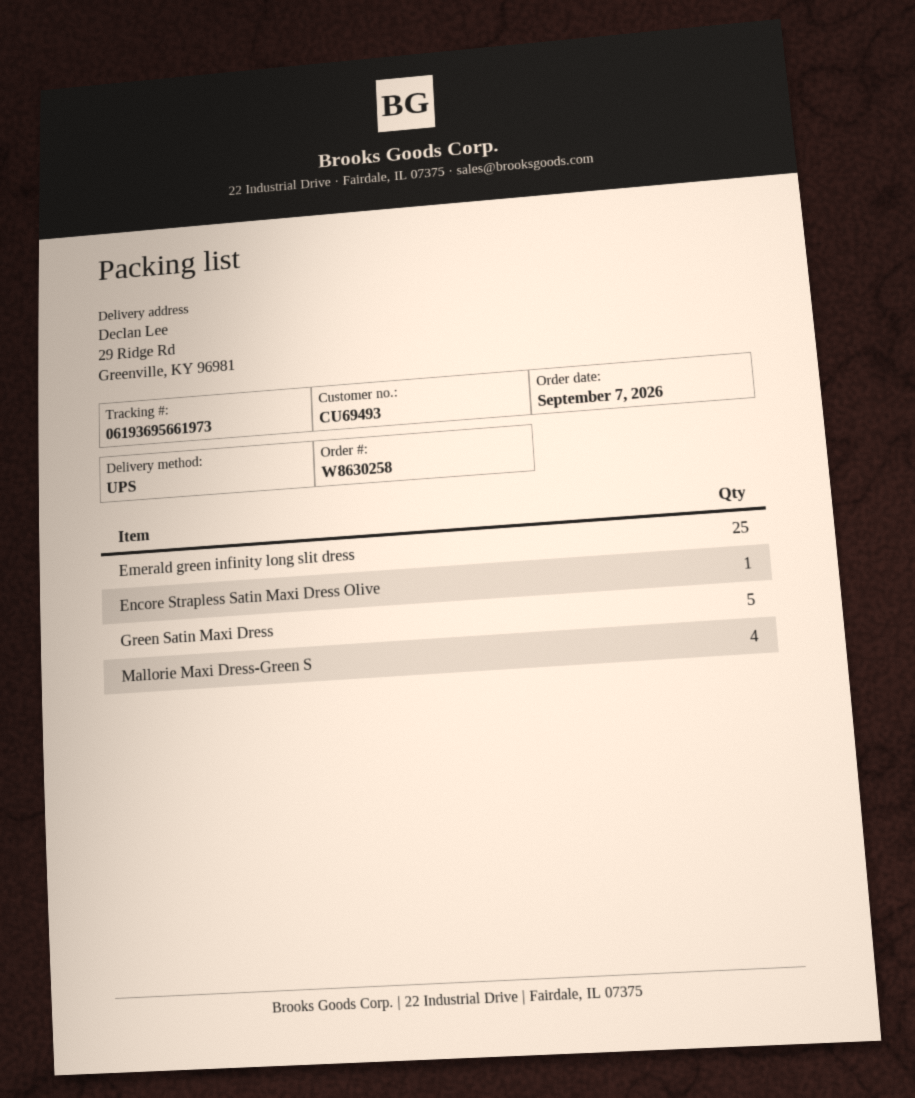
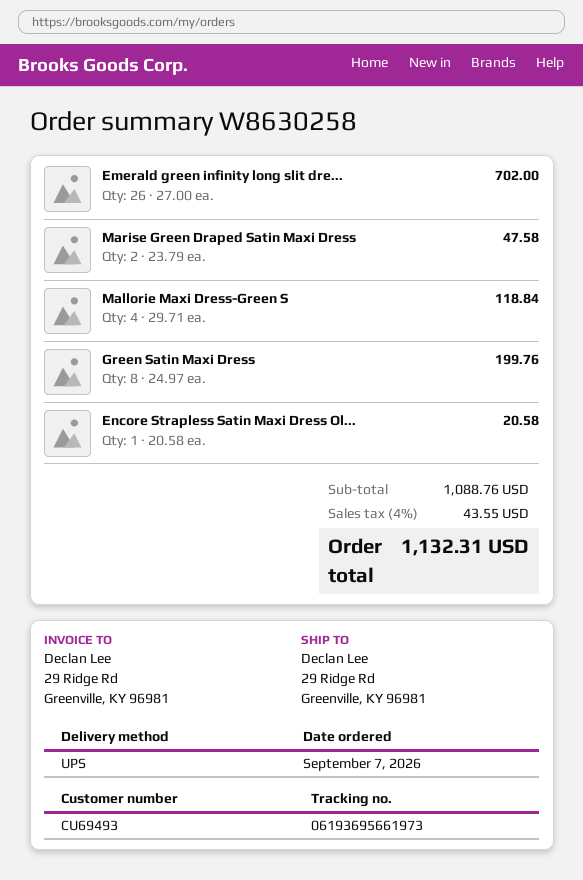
Emerald green infinity long slit dress: 25 -> 26
Green Satin Maxi Dress: 5 -> 8
Marise Green Draped Satin Maxi Dress: none -> 2

